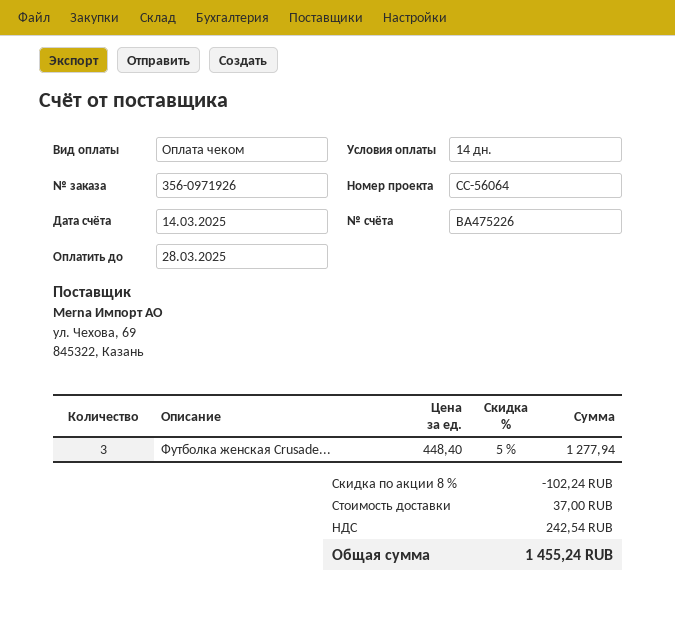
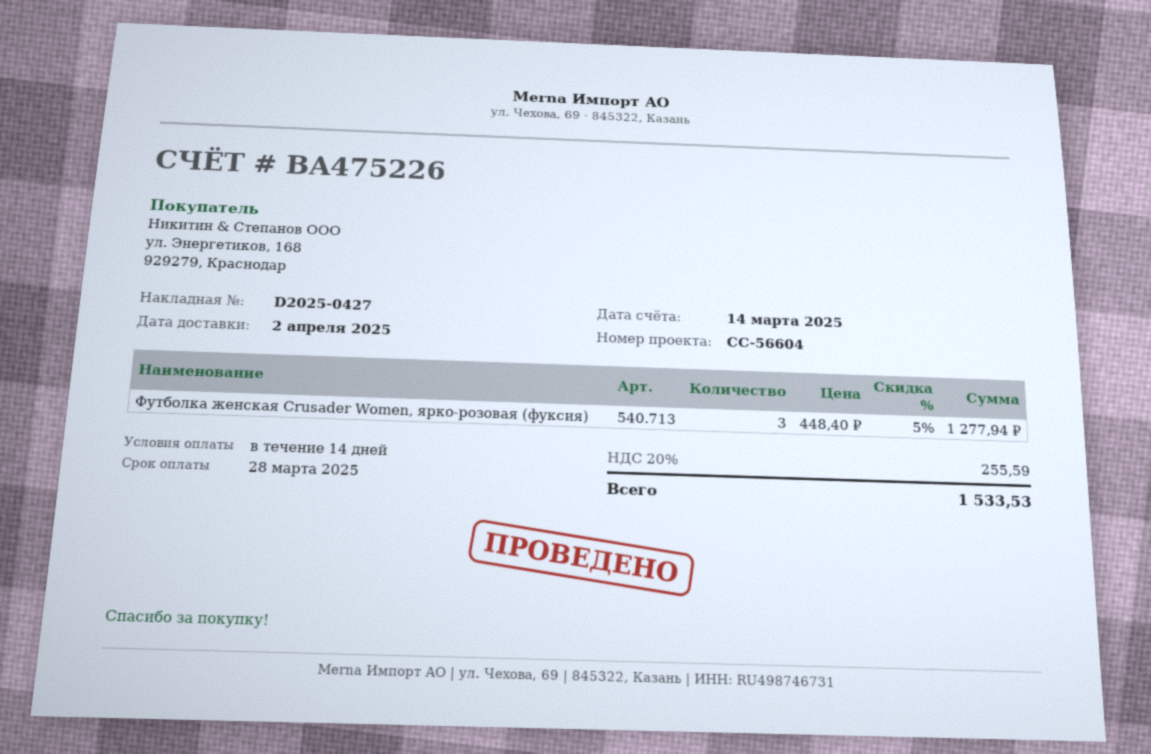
reference: CC-56064 -> CC-56604
discount: 8% = 102.24 -> none
shipping: 37.00 -> none
tax: 242.54 -> 255.59
total: 1455.24 -> 1533.53

